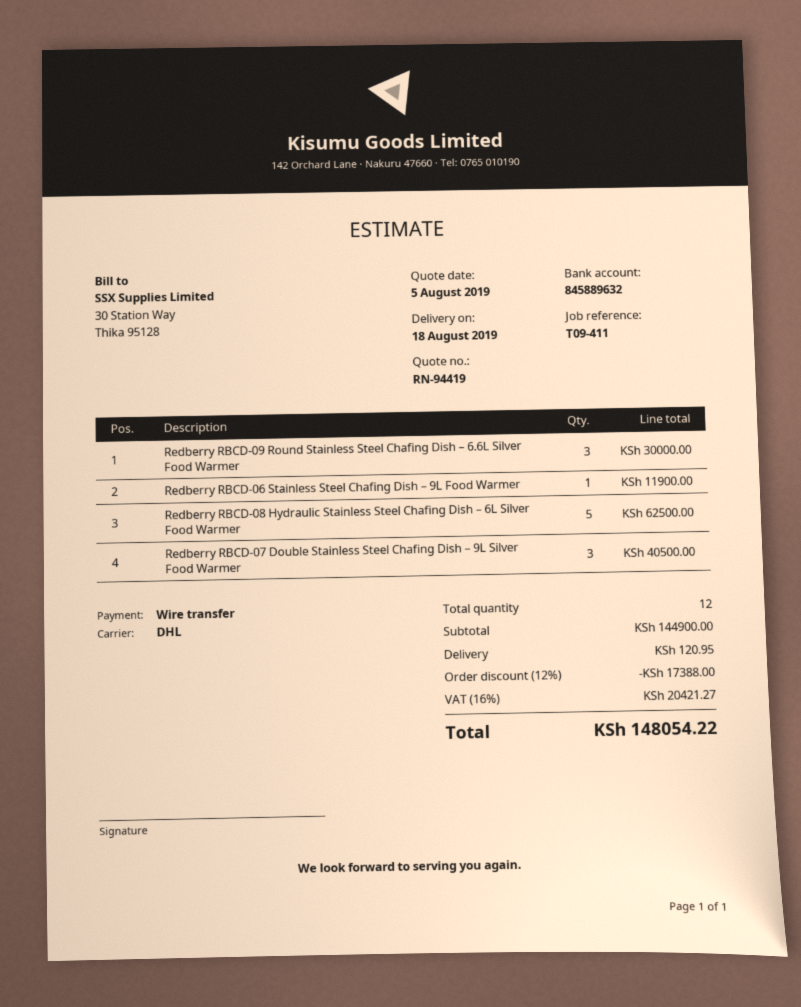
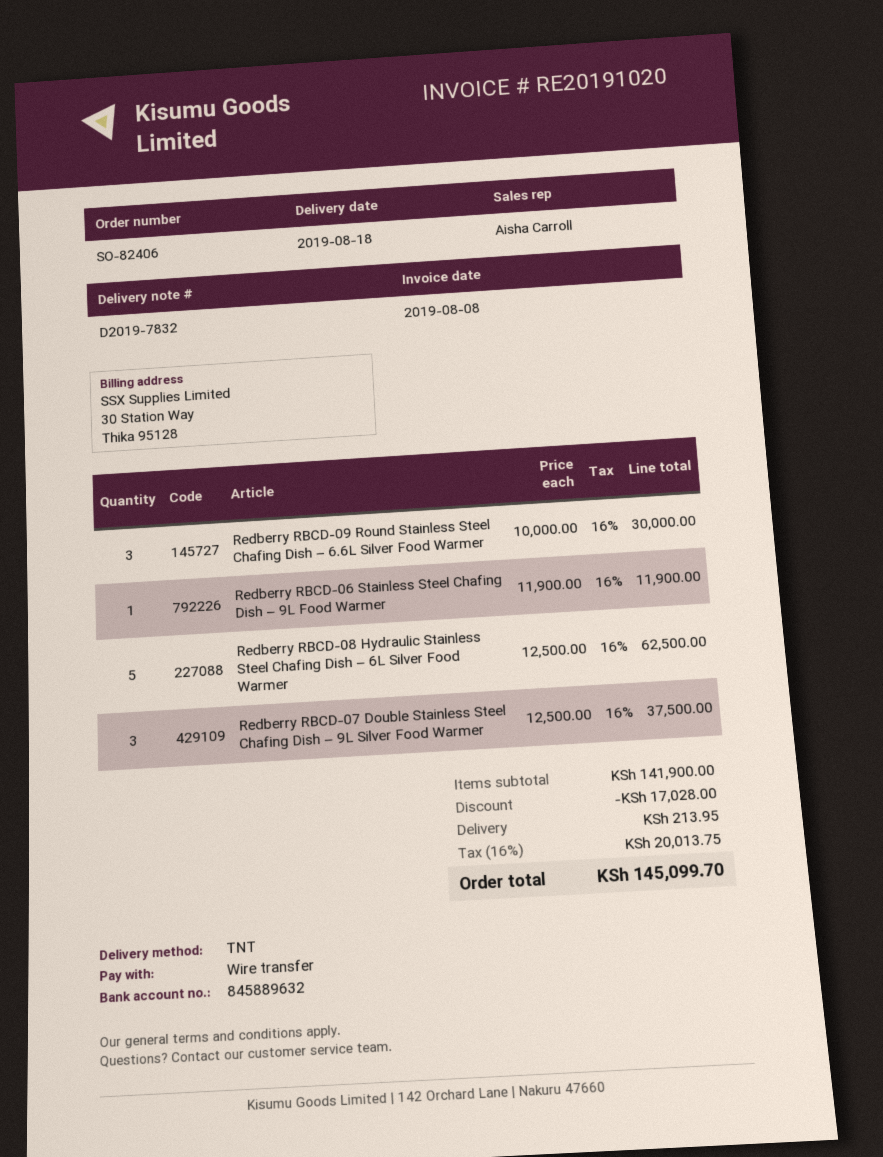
shipping method: DHL -> TNT
Redberry RBCD-07 Double Stainless Steel Chafing Dish – 9L Silver Food Warmer: 3 for 40500.00 -> 3 for 37500.00
subtotal: 144900.00 -> 141900.00
discount: 17388.00 -> 17028.00
shipping: 120.95 -> 213.95
tax: 16% = 20421.27 -> 16% = 20013.75
total: 148054.22 -> 145099.70

